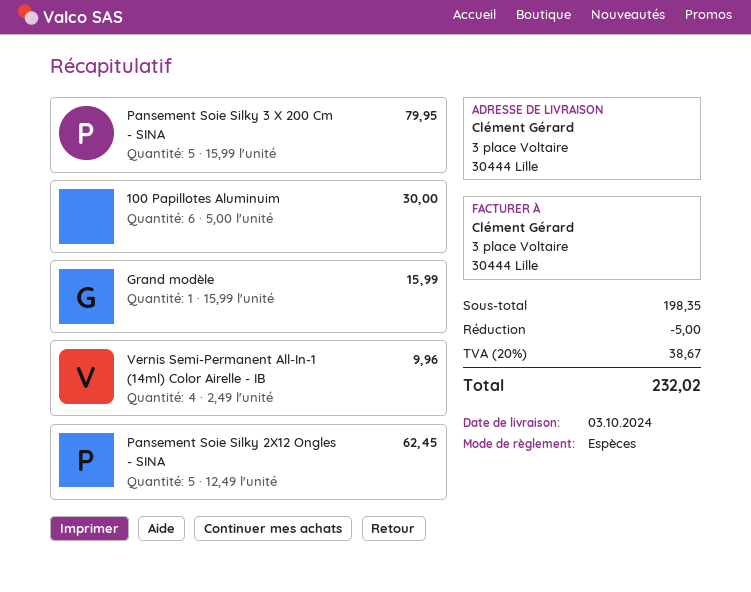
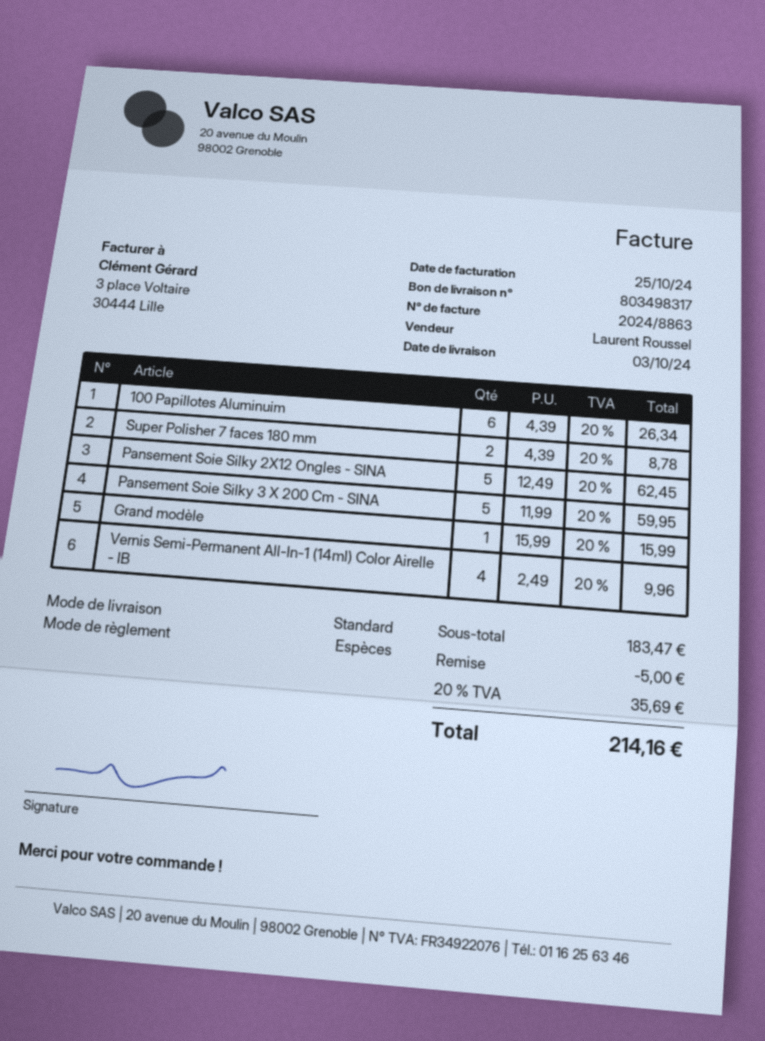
Pansement Soie Silky 3 X 200 Cm - SINA: 5 x 15.99 = 79.95 -> 5 x 11.99 = 59.95
100 Papillotes Aluminuim: 6 x 5.00 = 30.00 -> 6 x 4.39 = 26.34
Super Polisher 7 faces 180 mm: none -> 2 x 4.39 = 8.78
subtotal: 198.35 -> 183.47
tax: 20% = 38.67 -> 20% = 35.69
total: 232.02 -> 214.16

